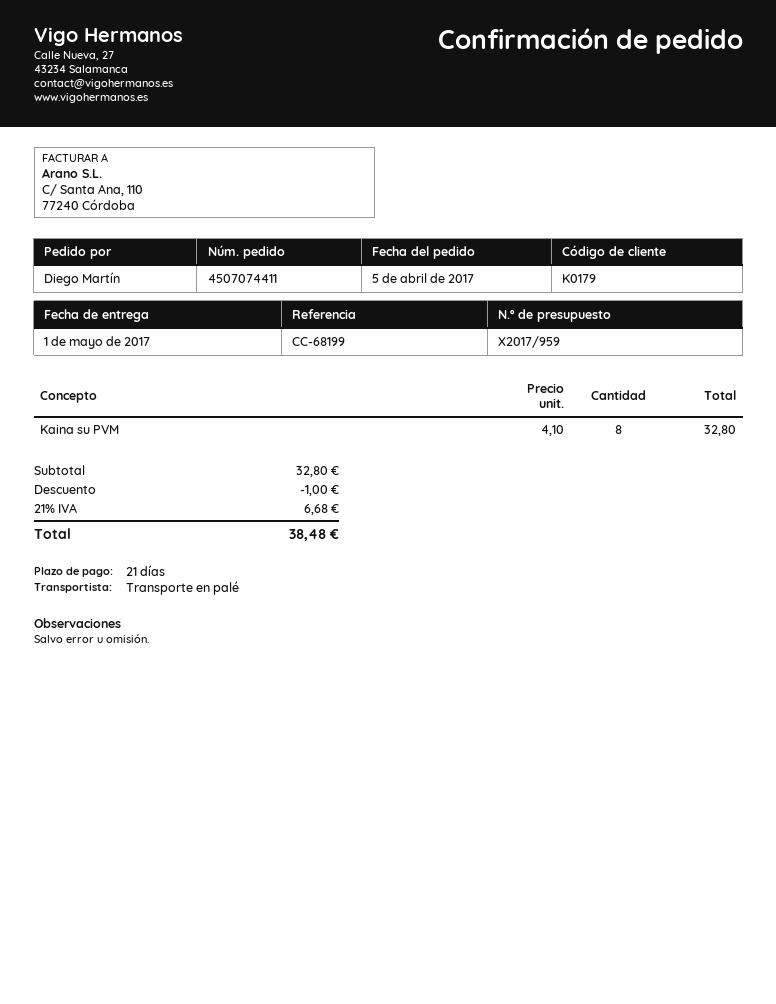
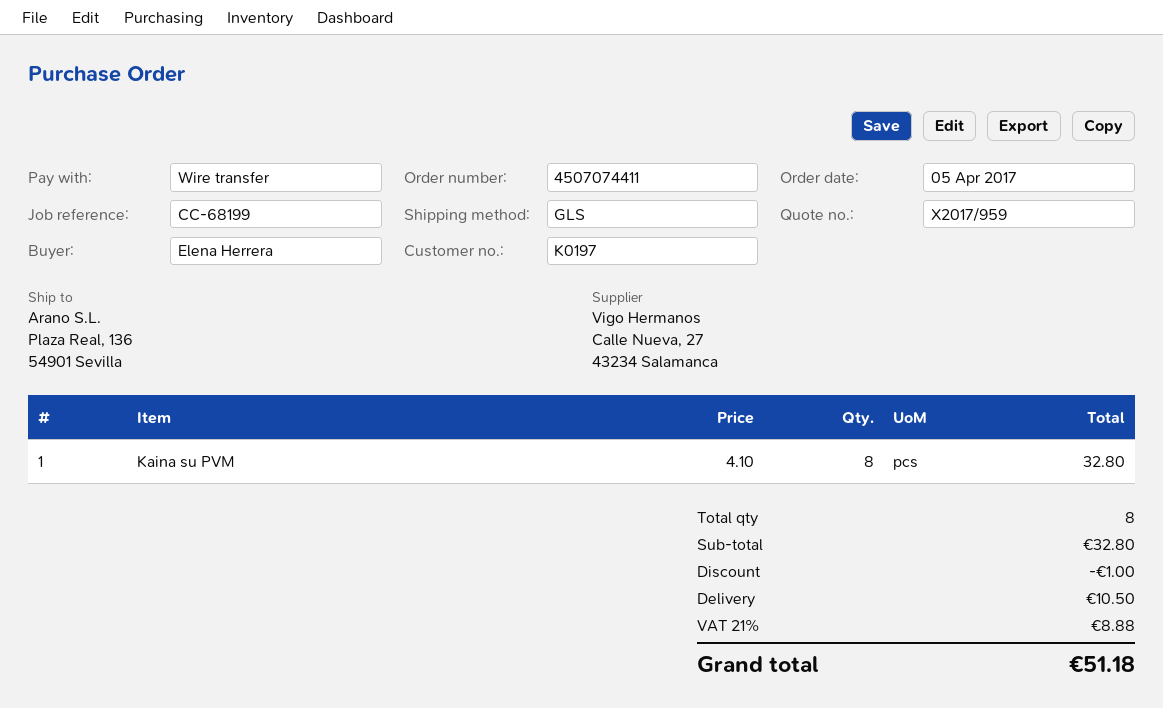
customer number: K0179 -> K0197
ordered by: Diego Martín -> Elena Herrera
shipping method: pallet freight -> GLS
shipping: none -> 10.50
tax: 21% = 6.68 -> 21% = 8.88
total: 38.48 -> 51.18

